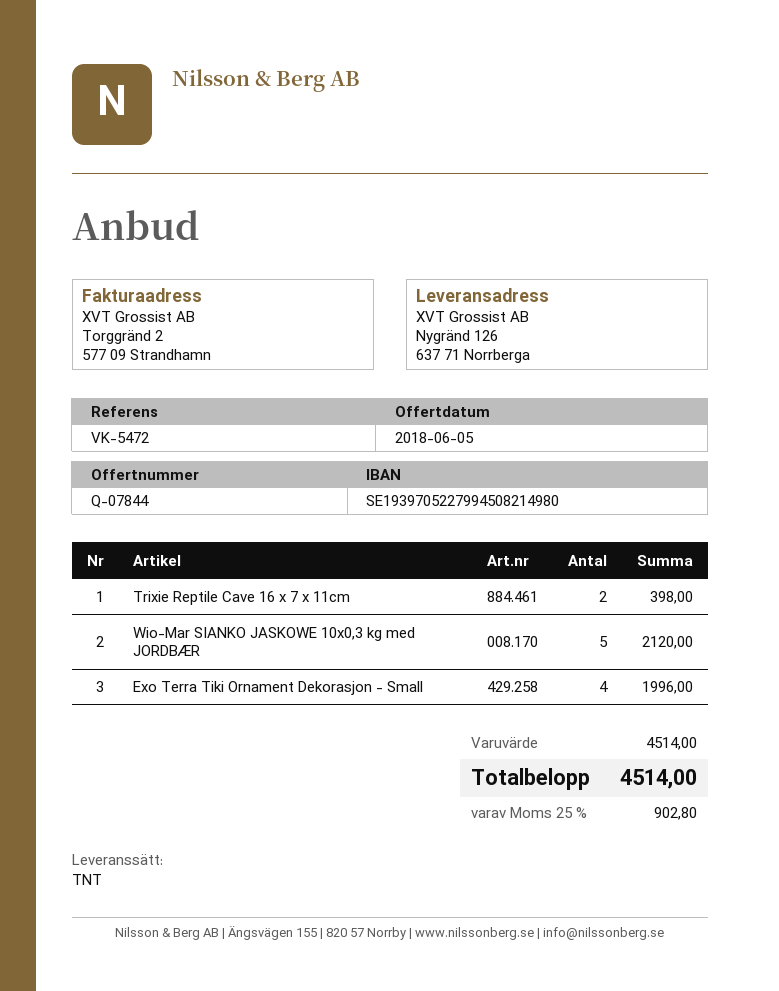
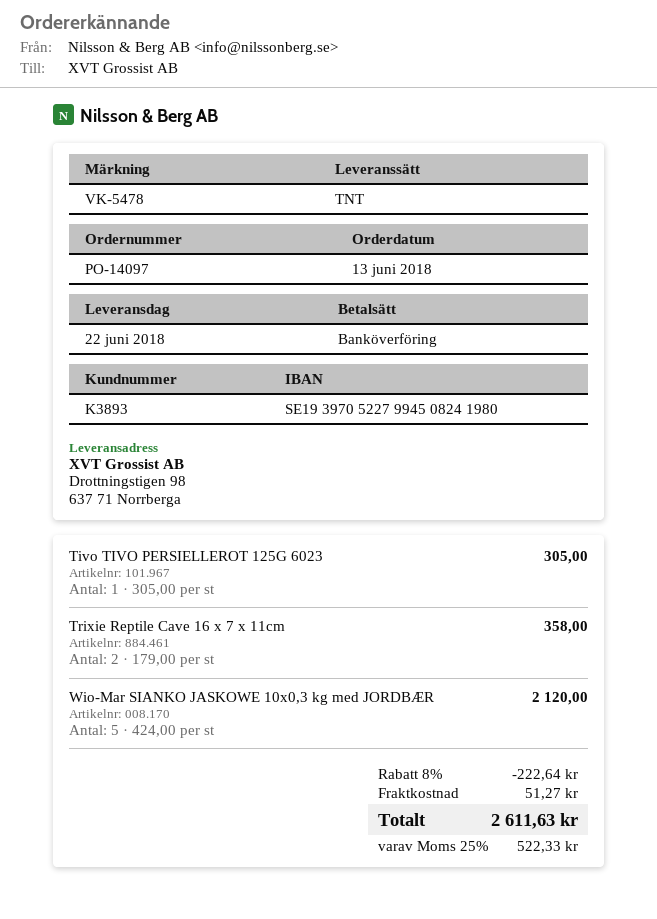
reference: VK-5472 -> VK-5478
bank account: SE1939705227994508214980 -> SE1939705227994508241980
ship to: Nygränd 126, 637 71 Norrberga -> Drottningstigen 98, 637 71 Norrberga
Trixie Reptile Cave 16 x 7 x 11cm: 2 for 398.00 -> 2 for 358.00
Exo Terra Tiki Ornament Dekorasjon - Small: 4 for 1996.00 -> none
Tivo TIVO PERSIELLEROT 125G 6023: none -> 1 for 305.00
discount: none -> 8% = 222.64
shipping: none -> 51.27
tax: 25% = 902.80 -> 25% = 522.33
total: 4514.00 -> 2611.63

